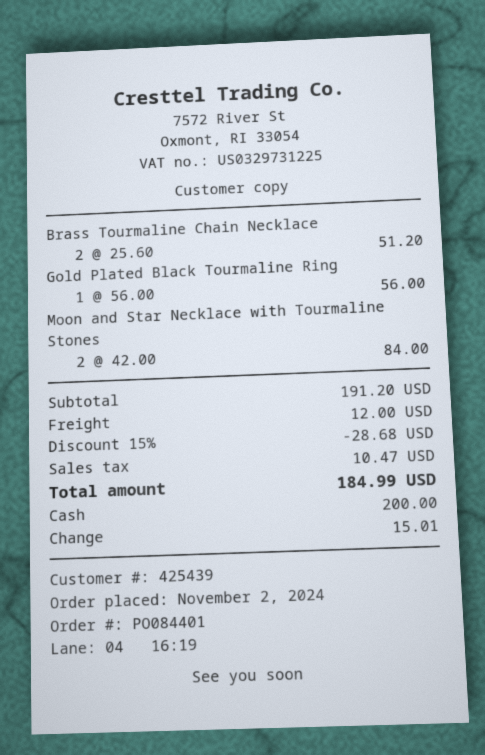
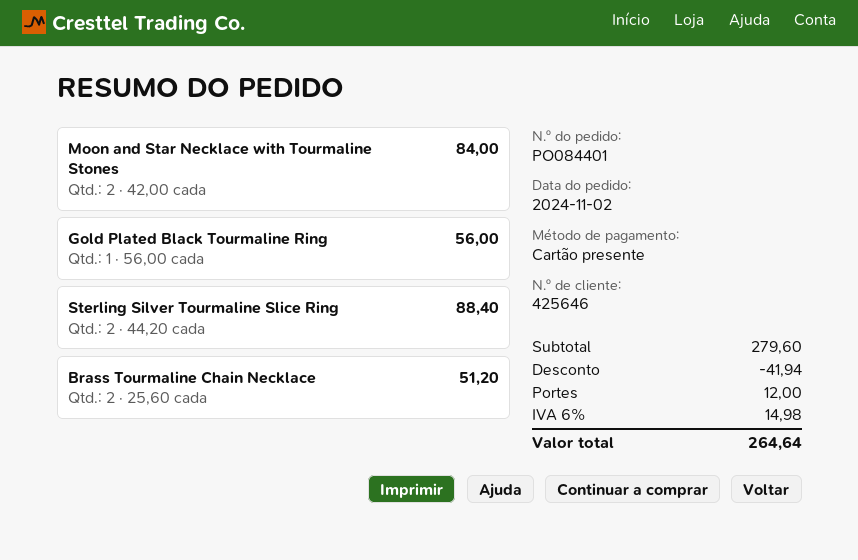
customer number: 425439 -> 425646
payment method: cash -> gift card
Sterling Silver Tourmaline Slice Ring: none -> 2 x 44.20 = 88.40
subtotal: 191.20 -> 279.60
discount: 28.68 -> 41.94
tax: 10.47 -> 14.98
total: 184.99 -> 264.64

